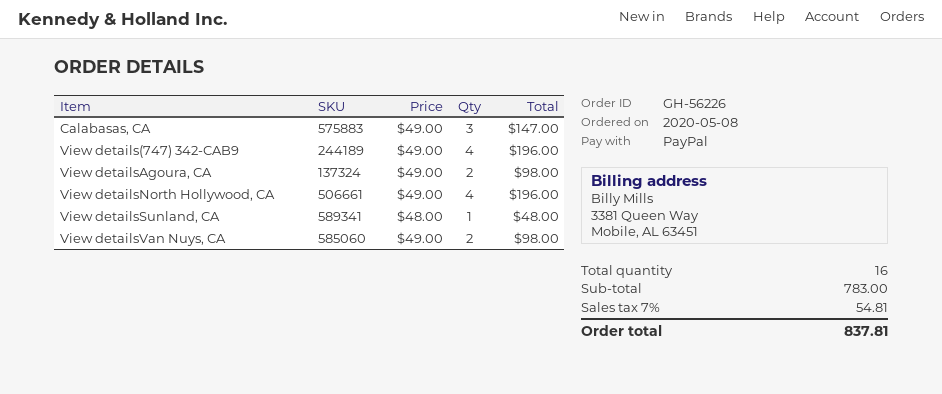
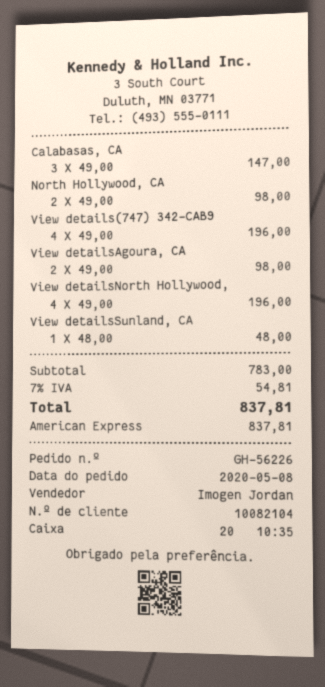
payment method: PayPal -> American Express
View detailsVan Nuys, CA: 2 x 49.00 = 98.00 -> none
North Hollywood, CA: none -> 2 x 49.00 = 98.00

